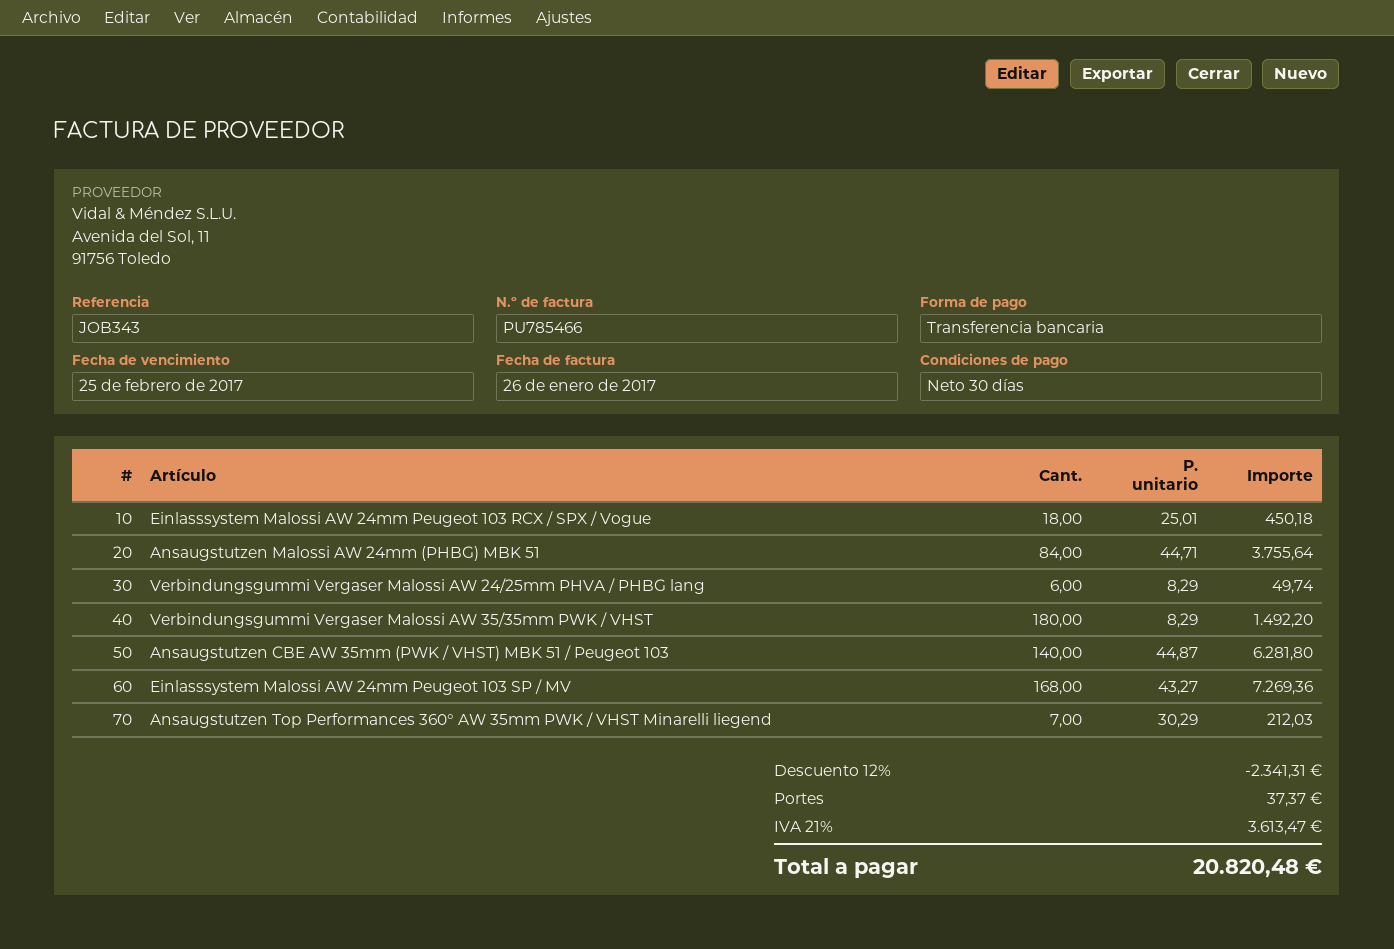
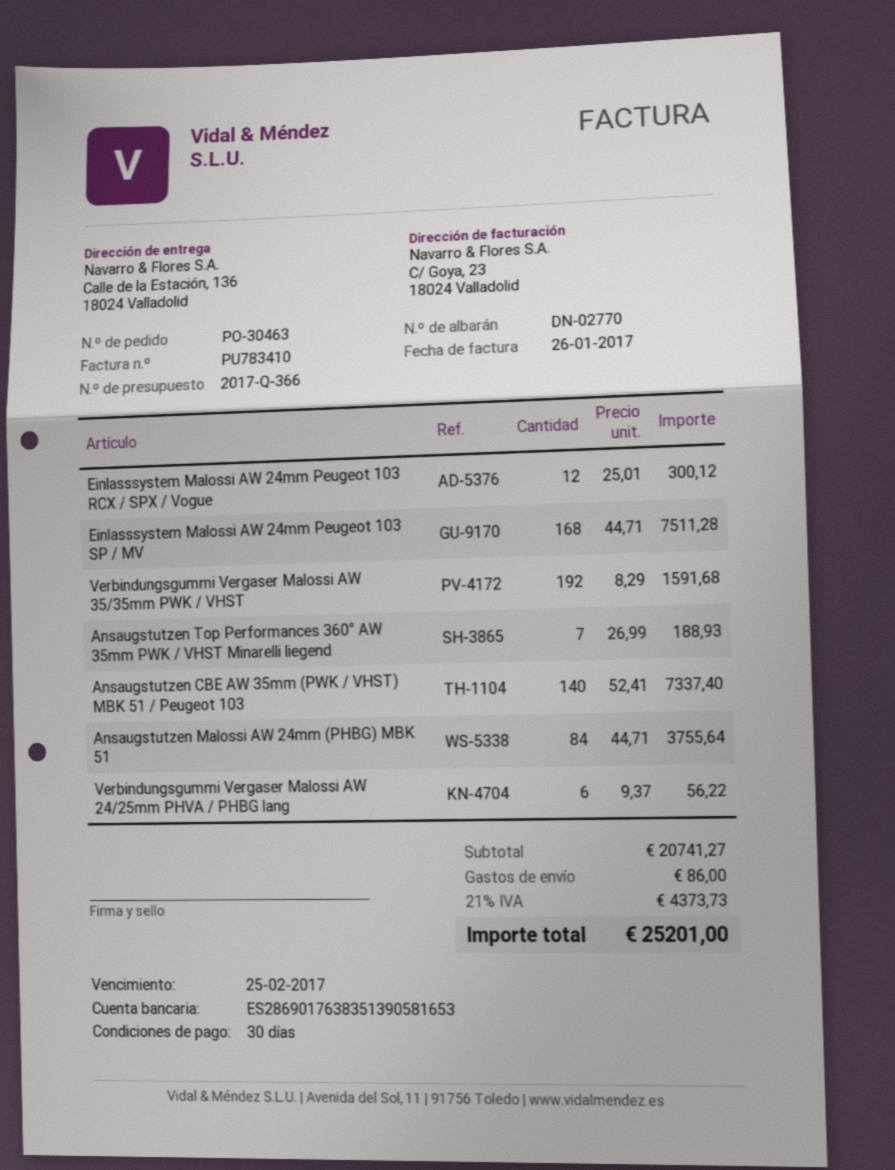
invoice number: PU785466 -> PU783410
Einlasssystem Malossi AW 24mm Peugeot 103 RCX / SPX / Vogue: 18 x 25.01 = 450.18 -> 12 x 25.01 = 300.12
Verbindungsgummi Vergaser Malossi AW 24/25mm PHVA / PHBG lang: 6 x 8.29 = 49.74 -> 6 x 9.37 = 56.22
Verbindungsgummi Vergaser Malossi AW 35/35mm PWK / VHST: 180 x 8.29 = 1492.20 -> 192 x 8.29 = 1591.68
Ansaugstutzen CBE AW 35mm (PWK / VHST) MBK 51 / Peugeot 103: 140 x 44.87 = 6281.80 -> 140 x 52.41 = 7337.40
Einlasssystem Malossi AW 24mm Peugeot 103 SP / MV: 168 x 43.27 = 7269.36 -> 168 x 44.71 = 7511.28
Ansaugstutzen Top Performances 360° AW 35mm PWK / VHST Minarelli liegend: 7 x 30.29 = 212.03 -> 7 x 26.99 = 188.93
discount: 12% = 2341.31 -> none
shipping: 37.37 -> 86.00
tax: 21% = 3613.47 -> 21% = 4373.73
total: 20820.48 -> 25201.00

